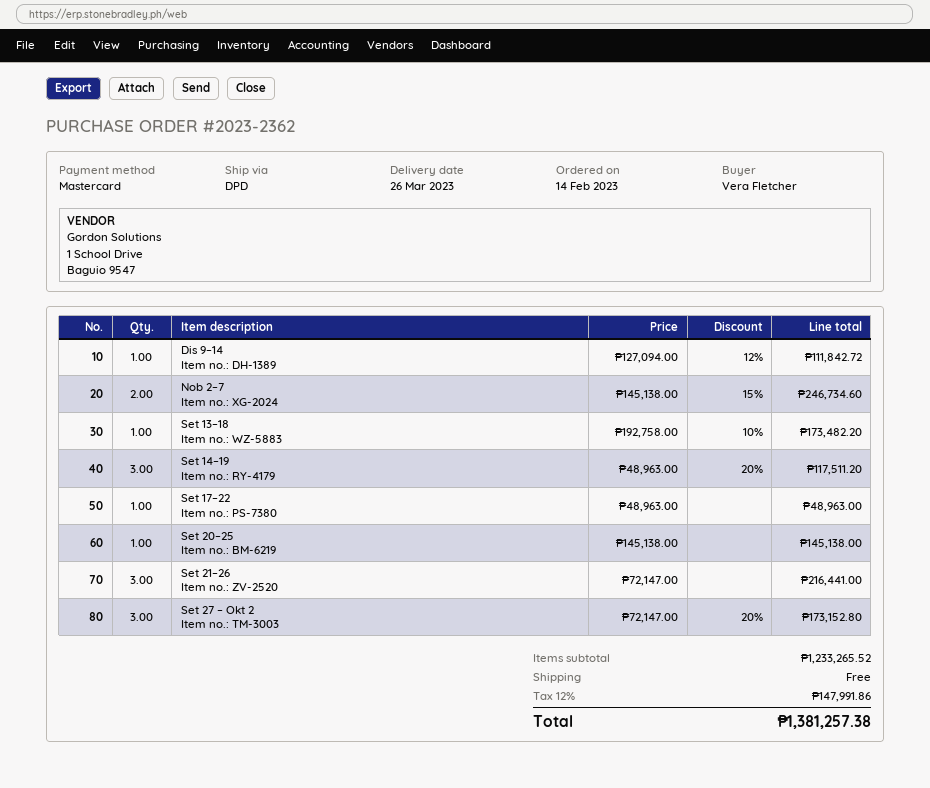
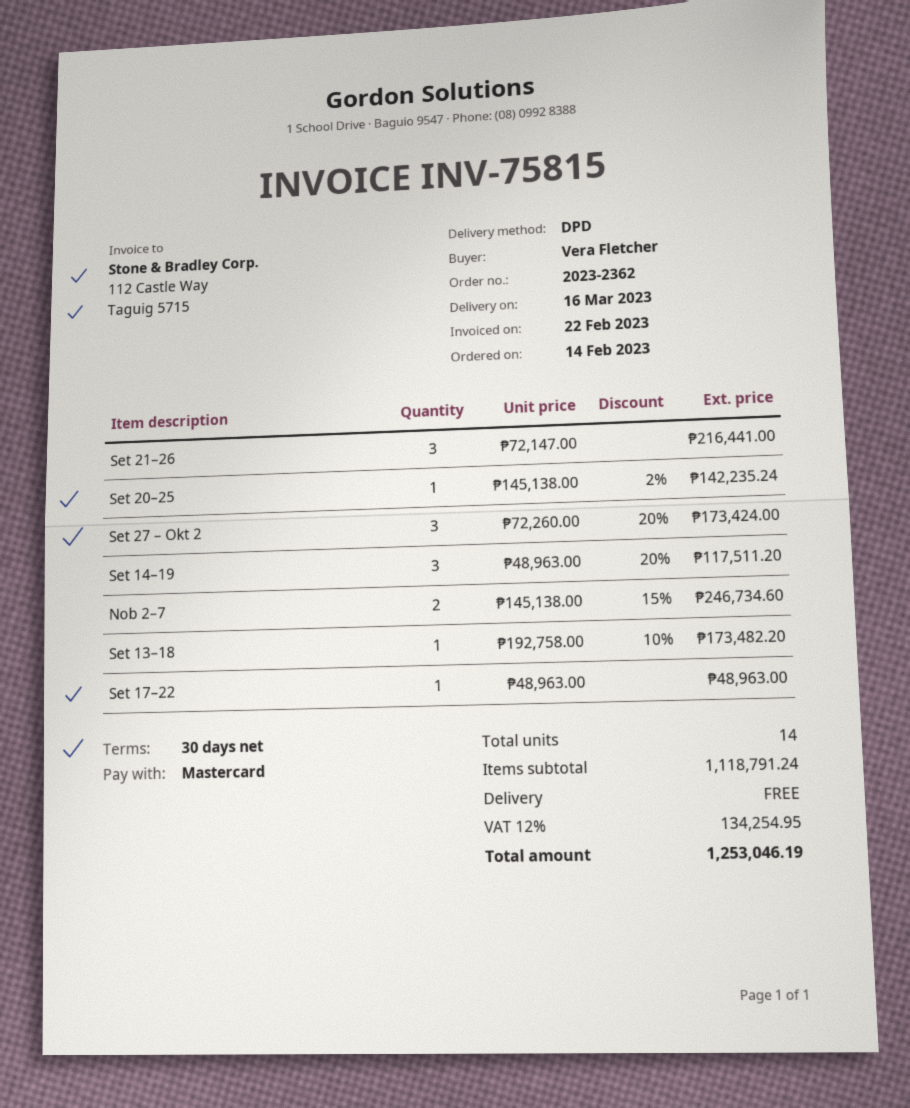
delivery date: 2023-03-26 -> 2023-03-16
Dis 9–14: 1 x 127094.00 - 12% = 111842.72 -> none
Set 20–25: 1 x 145138.00 = 145138.00 -> 1 x 145138.00 - 2% = 142235.24
Set 27 – Okt 2: 3 x 72147.00 - 20% = 173152.80 -> 3 x 72260.00 - 20% = 173424.00
subtotal: 1233265.52 -> 1118791.24
tax: 12% = 147991.86 -> 12% = 134254.95
total: 1381257.38 -> 1253046.19

